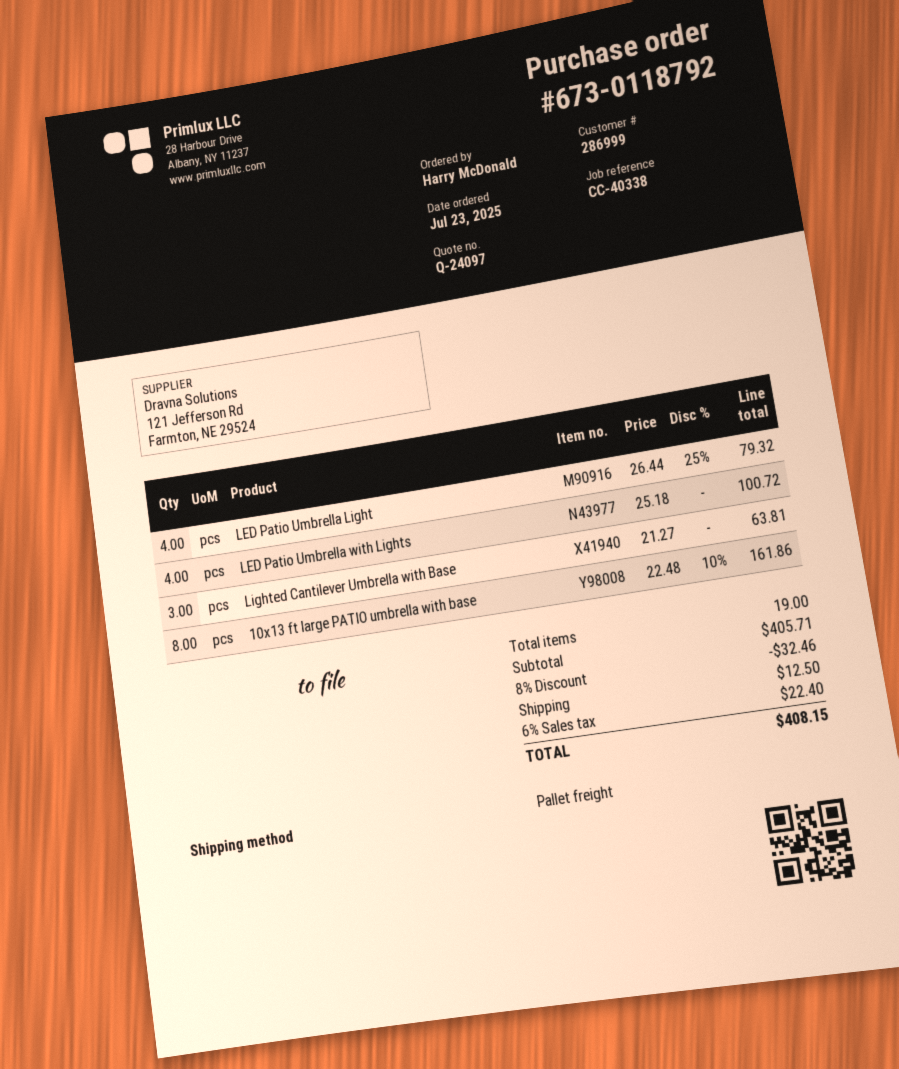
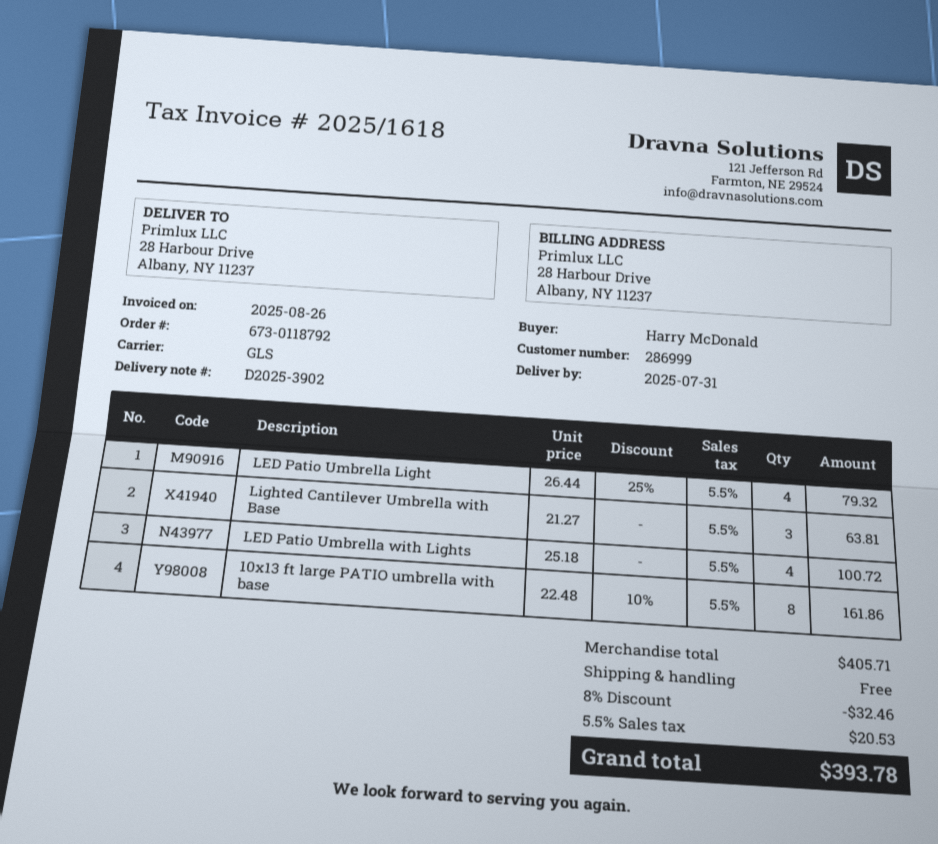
shipping method: pallet freight -> GLS
shipping: 12.50 -> 0.00
tax: 6% = 22.40 -> 5.5% = 20.53
total: 408.15 -> 393.78

